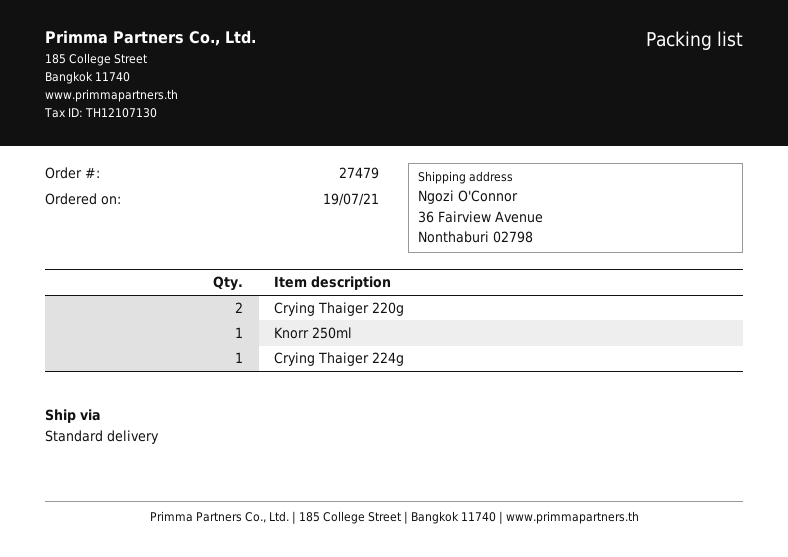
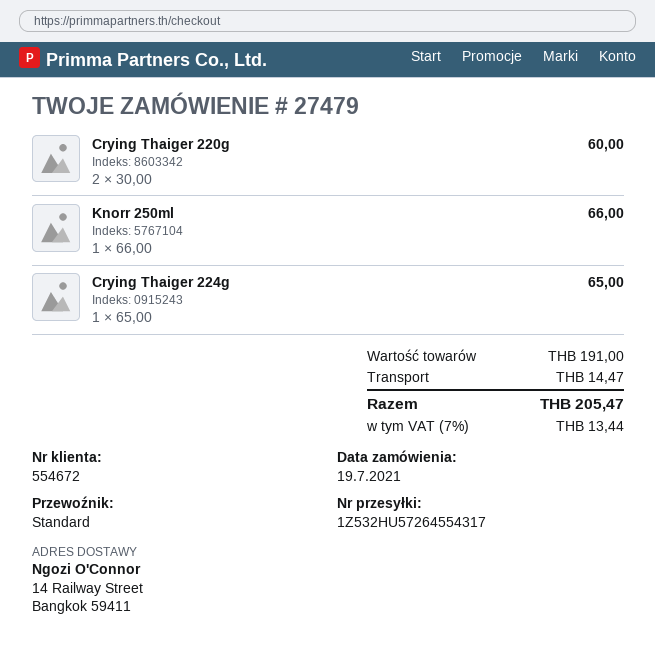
ship to: 36 Fairview Avenue, Nonthaburi 02798 -> 14 Railway Street, Bangkok 59411

